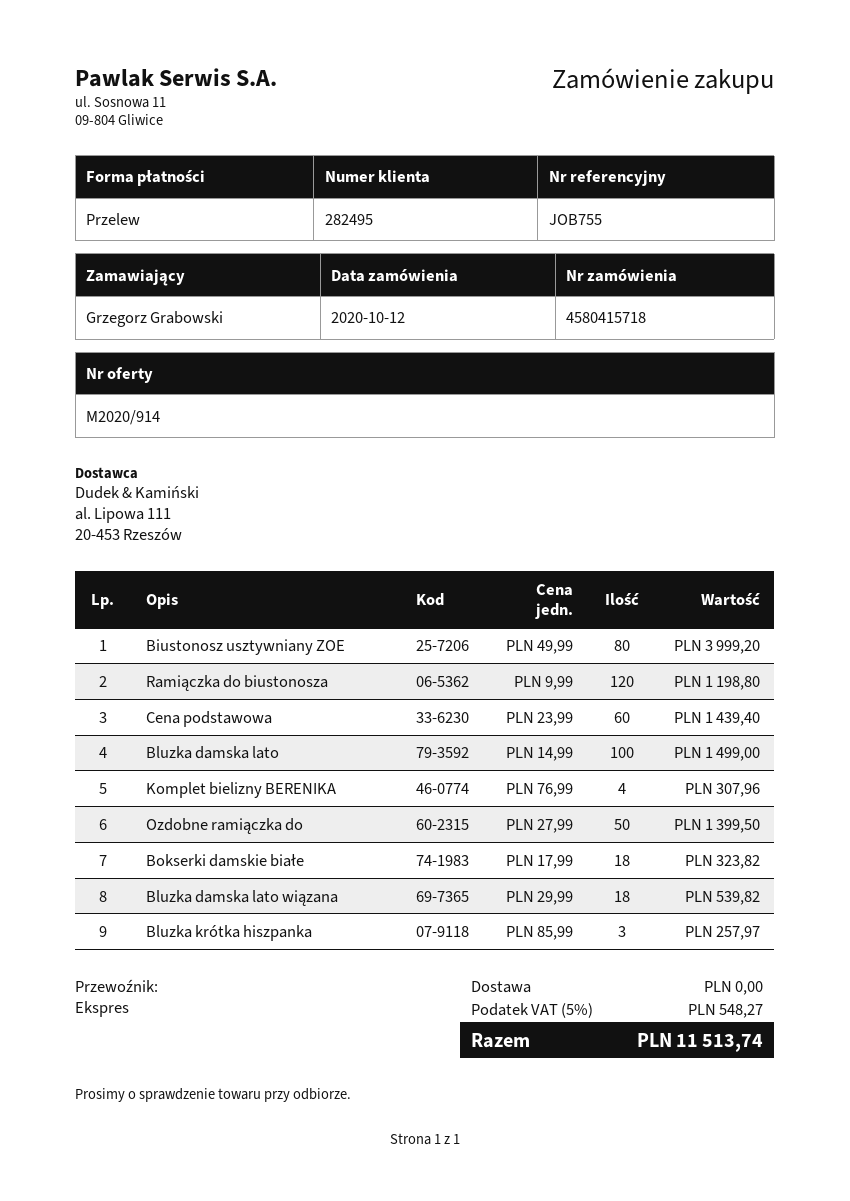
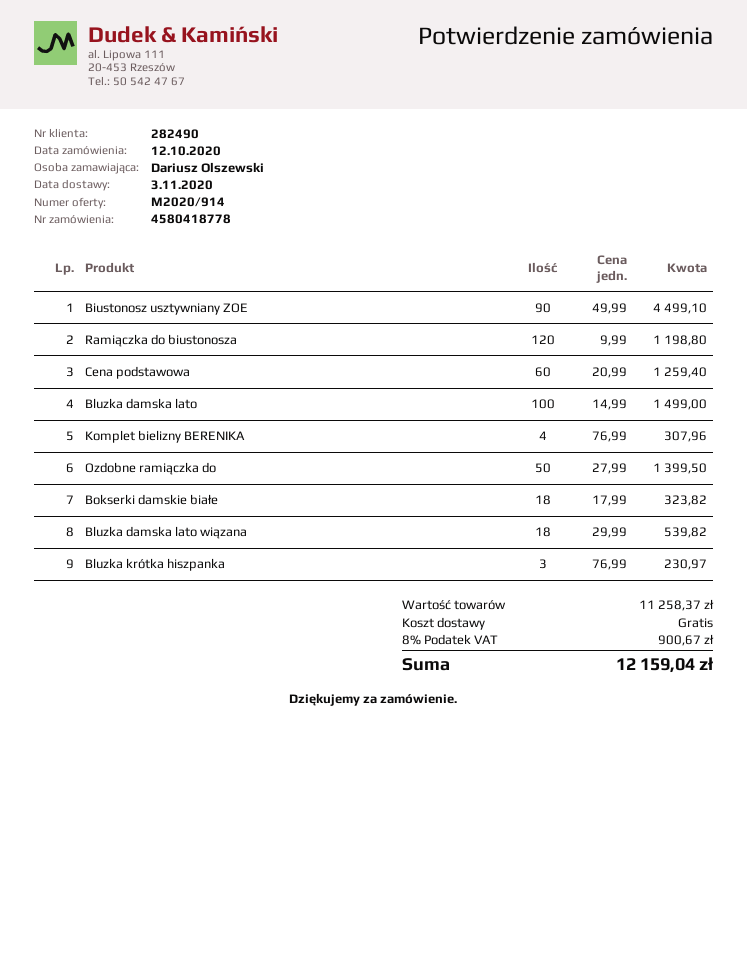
order number: 4580415718 -> 4580418778
customer number: 282495 -> 282490
ordered by: Grzegorz Grabowski -> Dariusz Olszewski
Biustonosz usztywniany ZOE: 80 x 49.99 = 3999.20 -> 90 x 49.99 = 4499.10
Cena podstawowa: 60 x 23.99 = 1439.40 -> 60 x 20.99 = 1259.40
Bluzka krótka hiszpanka: 3 x 85.99 = 257.97 -> 3 x 76.99 = 230.97
tax: 5% = 548.27 -> 8% = 900.67
total: 11513.74 -> 12159.04

